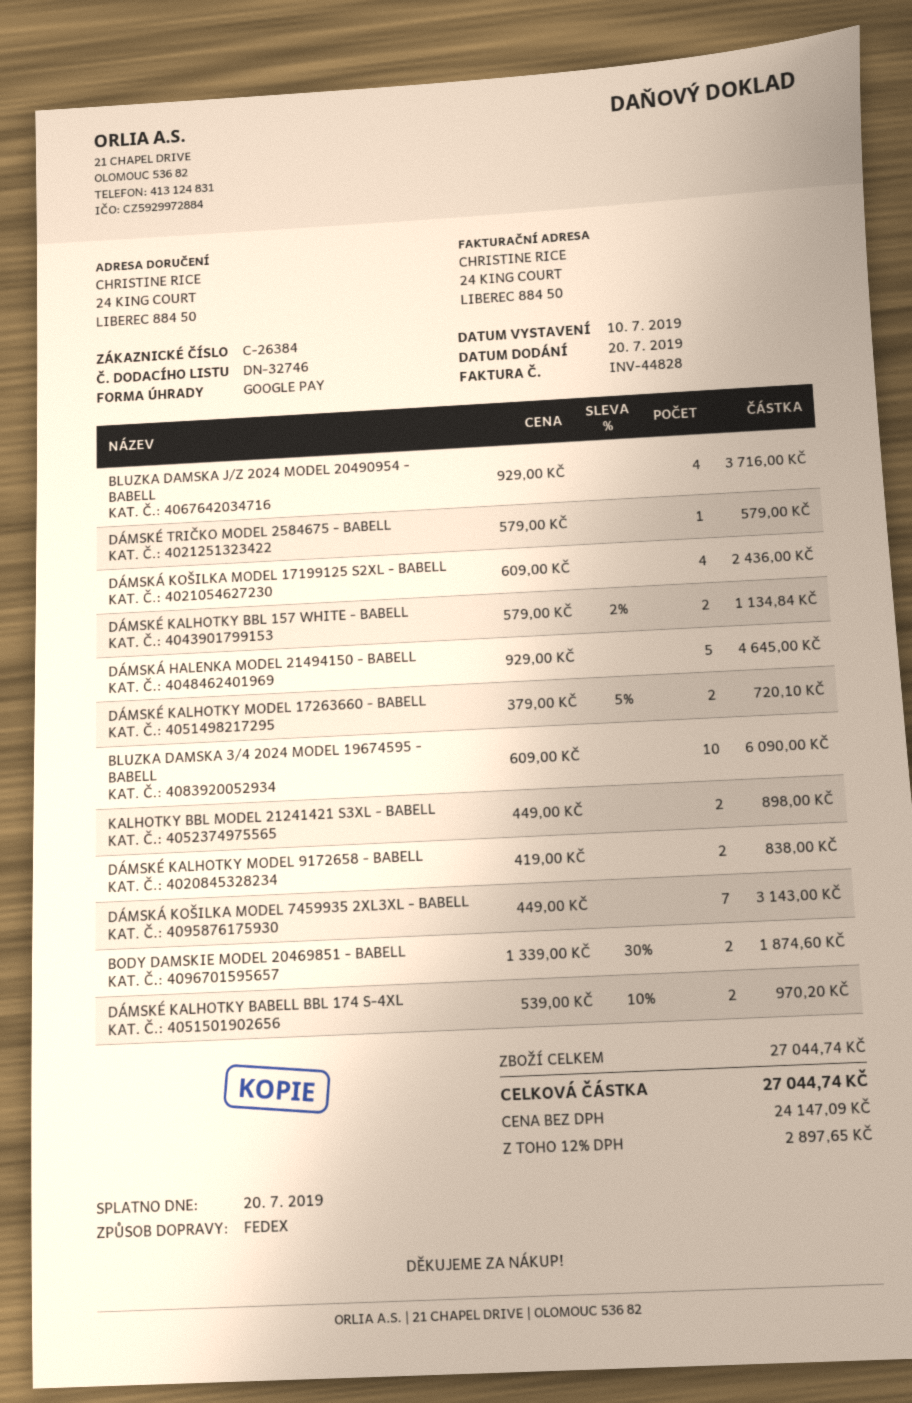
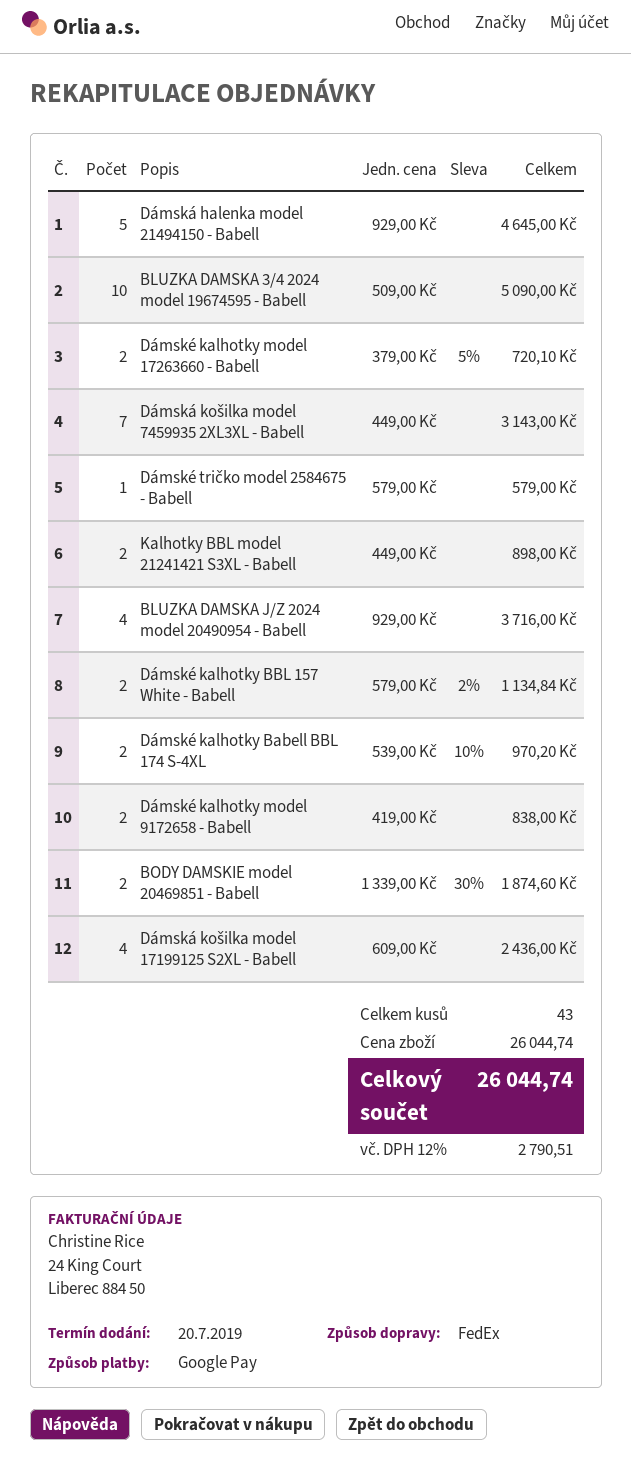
BLUZKA DAMSKA 3/4 2024 MODEL 19674595 - BABELL: 10 x 609.00 = 6090.00 -> 10 x 509.00 = 5090.00
subtotal: 27044.74 -> 26044.74
tax: 12% = 2897.65 -> 12% = 2790.51
total: 27044.74 -> 26044.74

